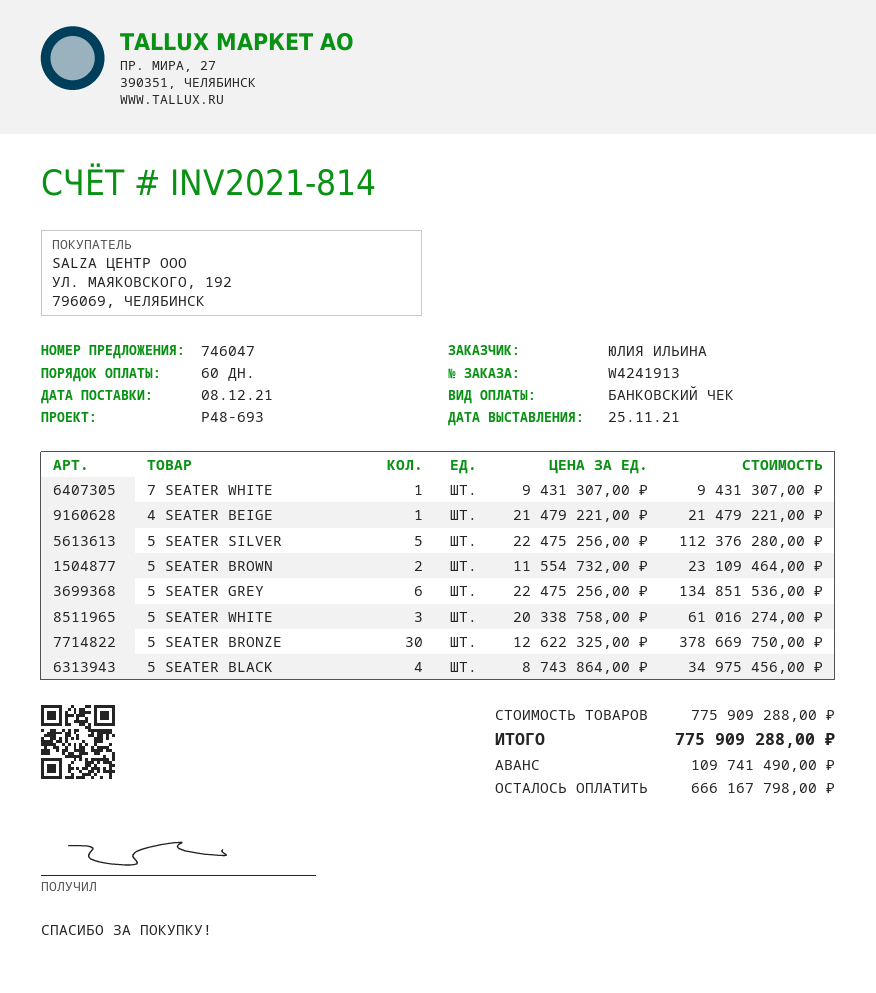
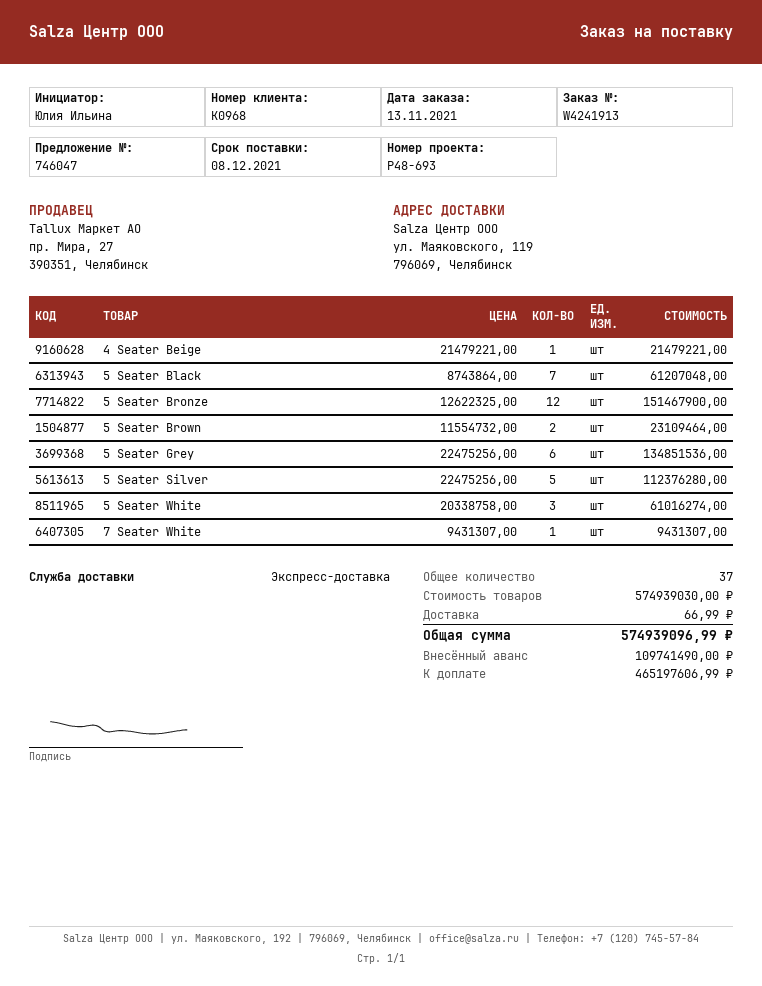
5 SEATER BRONZE: 30 x 12622325.00 = 378669750.00 -> 12 x 12622325.00 = 151467900.00
5 SEATER BLACK: 4 x 8743864.00 = 34975456.00 -> 7 x 8743864.00 = 61207048.00
subtotal: 775909288.00 -> 574939030.00
shipping: none -> 66.99
total: 775909288.00 -> 574939096.99
balance: 666167798.00 -> 465197606.99

